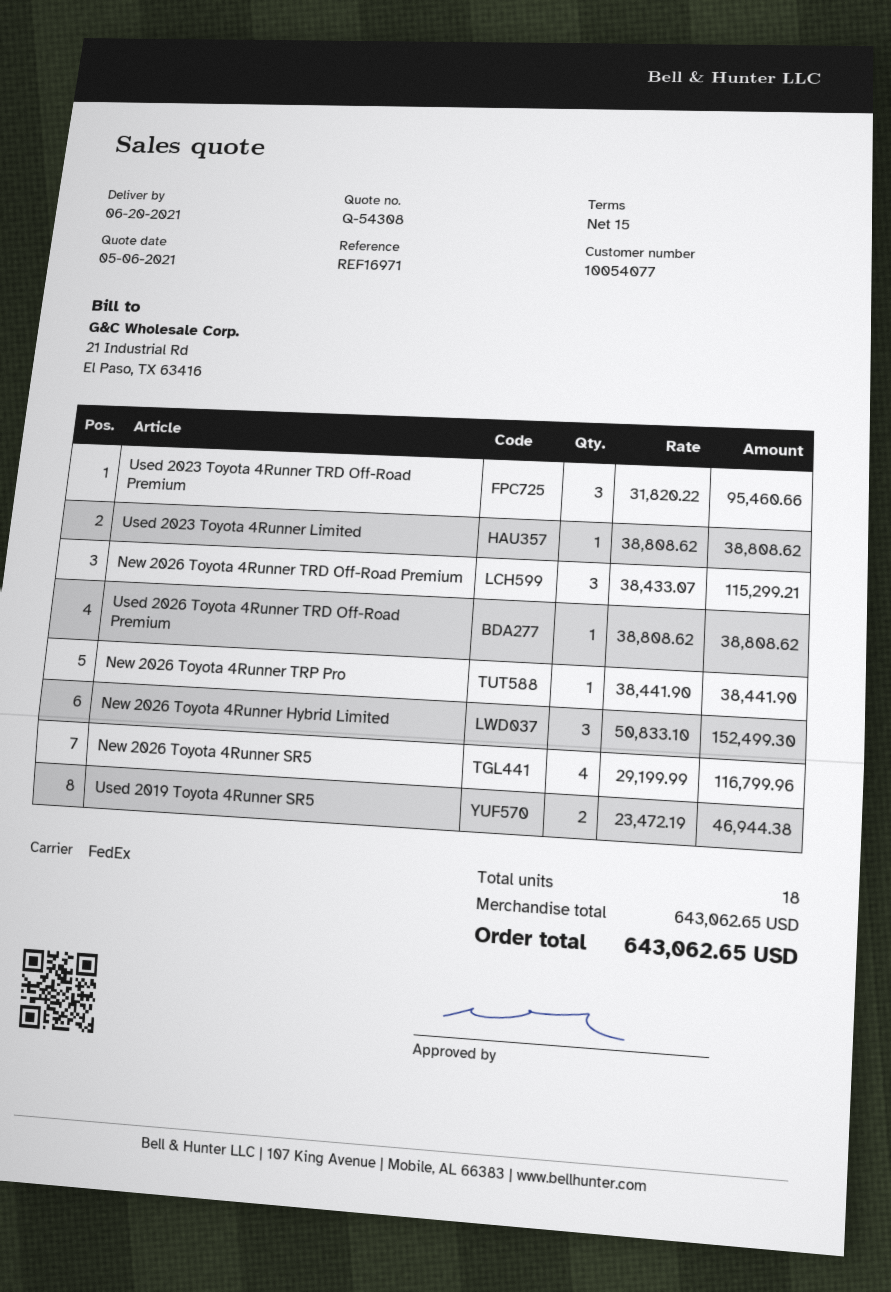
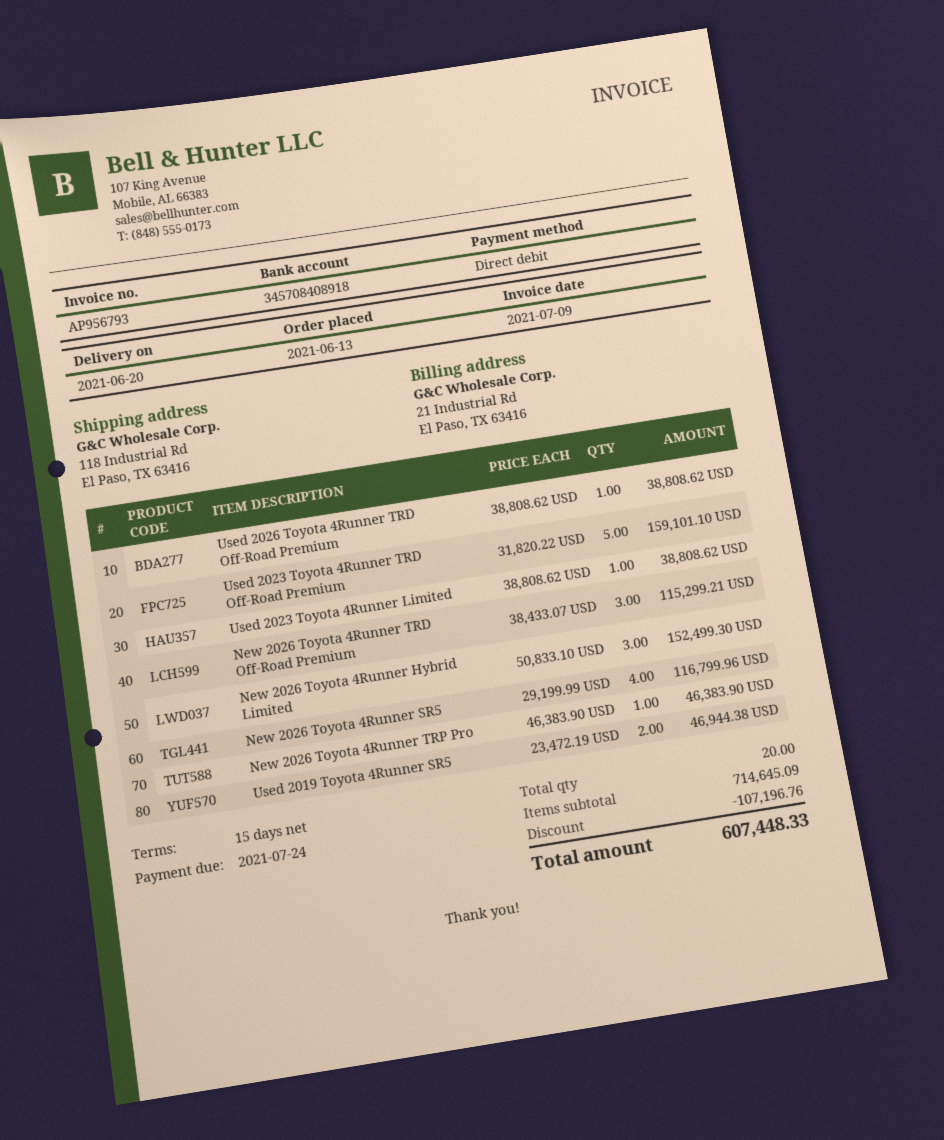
Used 2023 Toyota 4Runner TRD Off-Road Premium: 3 x 31820.22 = 95460.66 -> 5 x 31820.22 = 159101.10
New 2026 Toyota 4Runner TRP Pro: 1 x 38441.90 = 38441.90 -> 1 x 46383.90 = 46383.90
total quantity: 18 -> 20
subtotal: 643062.65 -> 714645.09
discount: none -> 107196.76
total: 643062.65 -> 607448.33

